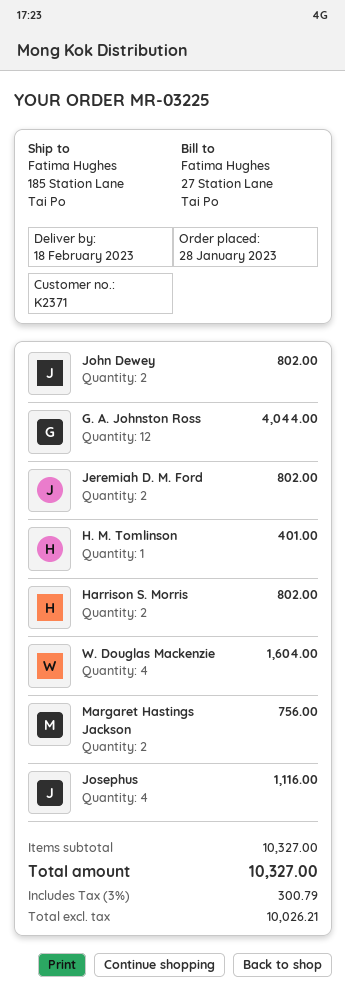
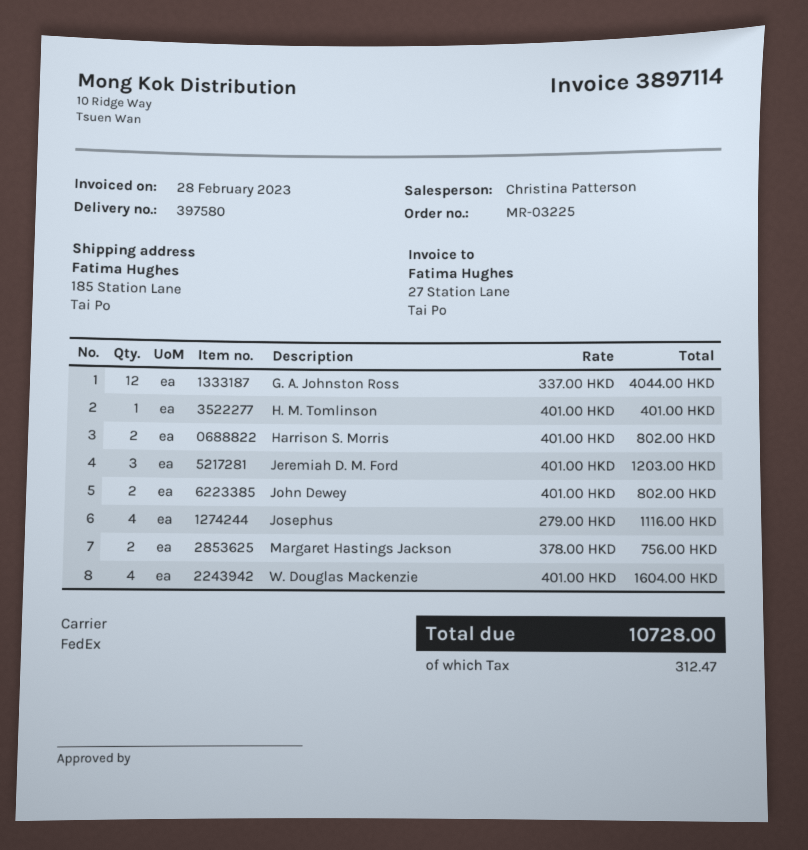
Jeremiah D. M. Ford: 2 for 802.00 -> 3 for 1203.00
tax: 300.79 -> 312.47
total: 10327.00 -> 10728.00

